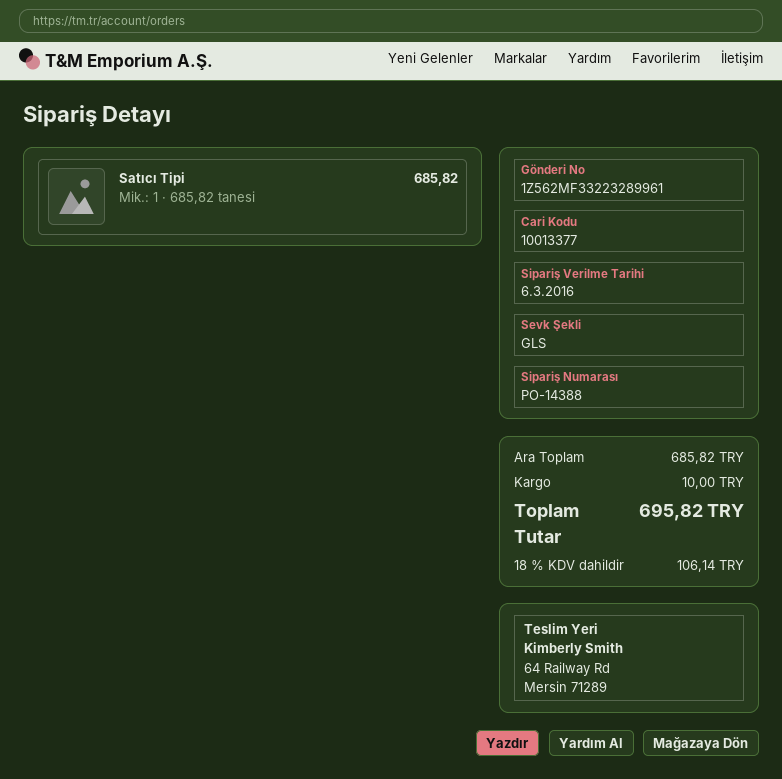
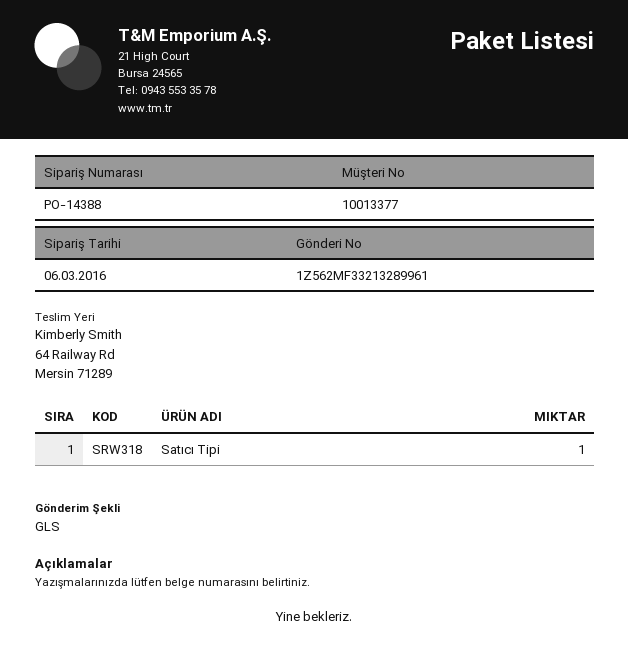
tracking number: 1Z562MF33223289961 -> 1Z562MF33213289961

